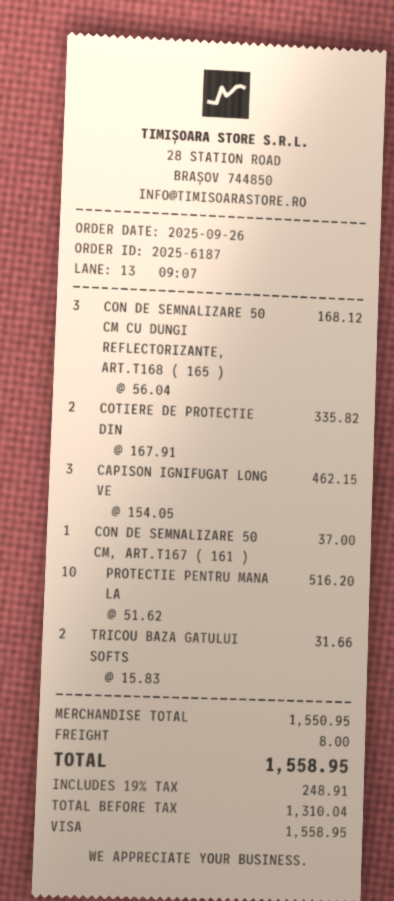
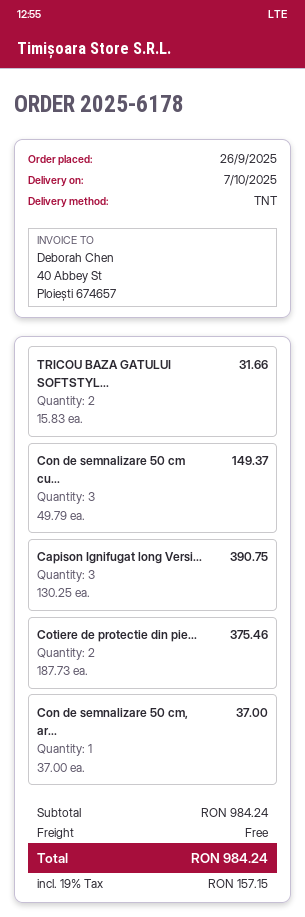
order number: 2025-6187 -> 2025-6178
CON DE SEMNALIZARE 50 CM CU DUNGI REFLECTORIZANTE, ART.T168 ( 165 ): 3 x 56.04 = 168.12 -> 3 x 49.79 = 149.37
COTIERE DE PROTECTIE DIN: 2 x 167.91 = 335.82 -> 2 x 187.73 = 375.46
CAPISON IGNIFUGAT LONG VE: 3 x 154.05 = 462.15 -> 3 x 130.25 = 390.75
PROTECTIE PENTRU MANA LA: 10 x 51.62 = 516.20 -> none
subtotal: 1550.95 -> 984.24
shipping: 8.00 -> 0.00
tax: 19% = 248.91 -> 19% = 157.15
total: 1558.95 -> 984.24

